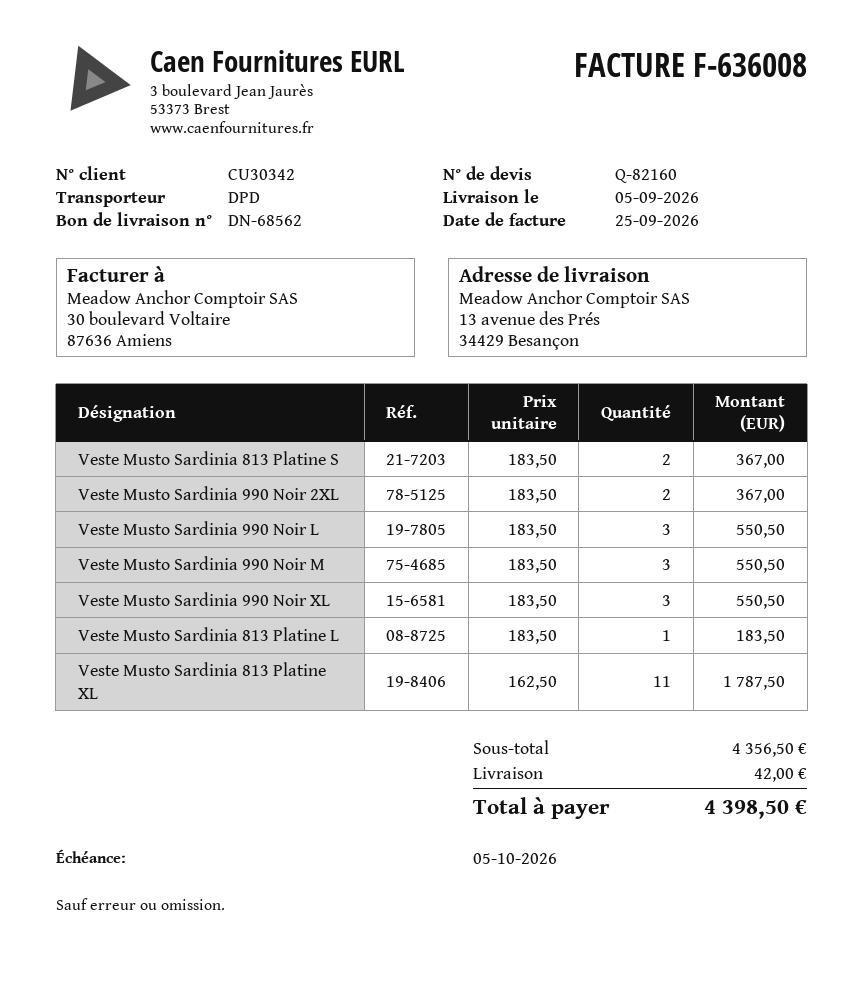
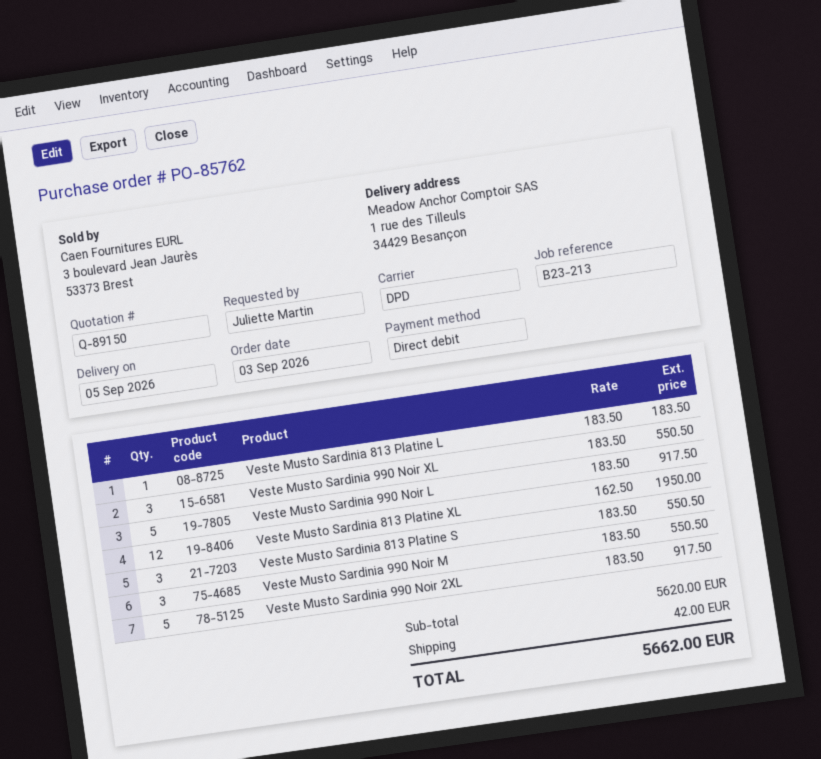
quote number: Q-82160 -> Q-89150
ship to: 13 avenue des Prés, 34429 Besançon -> 1 rue des Tilleuls, 34429 Besançon
Veste Musto Sardinia 813 Platine S: 2 x 183.50 = 367.00 -> 3 x 183.50 = 550.50
Veste Musto Sardinia 990 Noir 2XL: 2 x 183.50 = 367.00 -> 5 x 183.50 = 917.50
Veste Musto Sardinia 990 Noir L: 3 x 183.50 = 550.50 -> 5 x 183.50 = 917.50
Veste Musto Sardinia 813 Platine XL: 11 x 162.50 = 1787.50 -> 12 x 162.50 = 1950.00
subtotal: 4356.50 -> 5620.00
total: 4398.50 -> 5662.00

